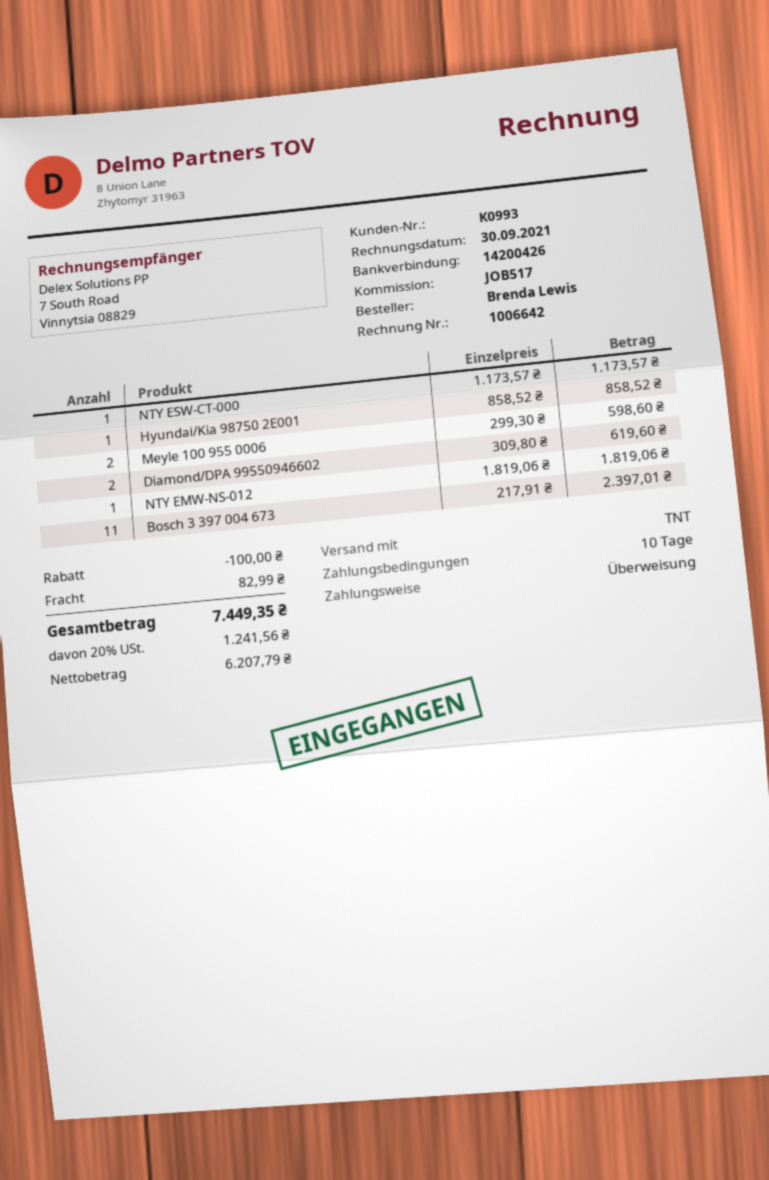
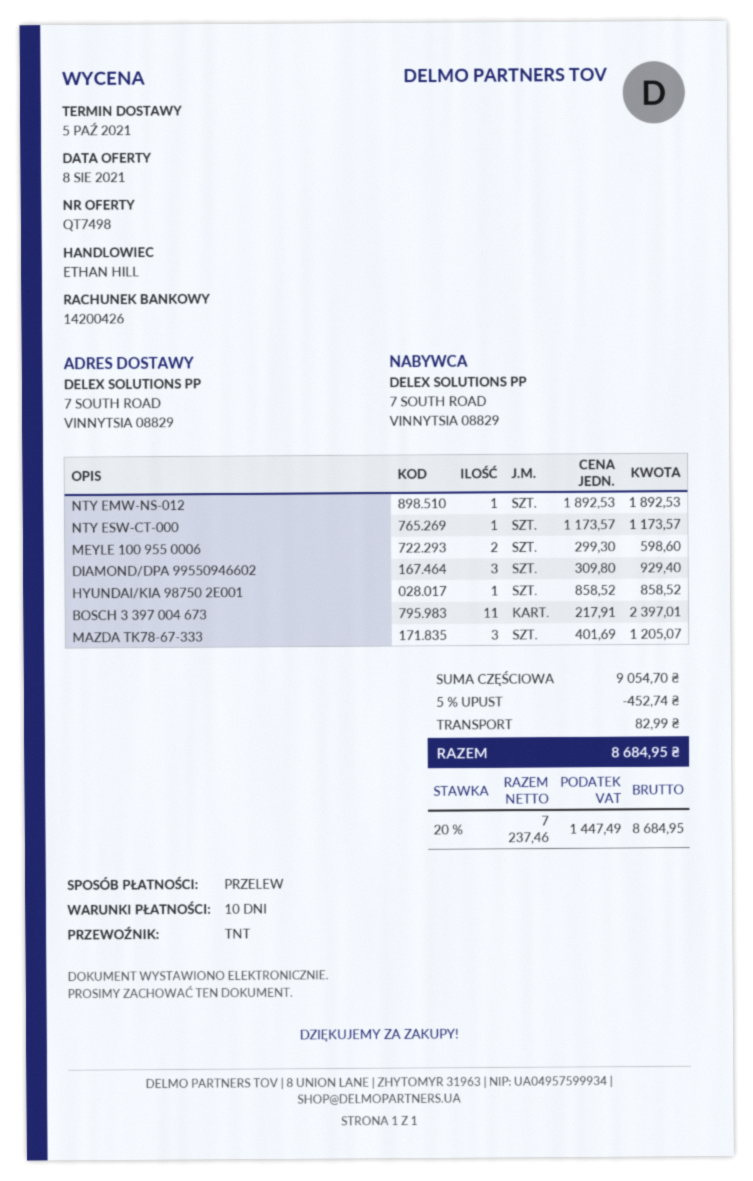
Diamond/DPA 99550946602: 2 x 309.80 = 619.60 -> 3 x 309.80 = 929.40
NTY EMW-NS-012: 1 x 1819.06 = 1819.06 -> 1 x 1892.53 = 1892.53
MAZDA TK78-67-333: none -> 3 x 401.69 = 1205.07
discount: 100.00 -> 452.74
net: 6207.79 -> 7237.46
tax: 20% = 1241.56 -> 20% = 1447.49
total: 7449.35 -> 8684.95

